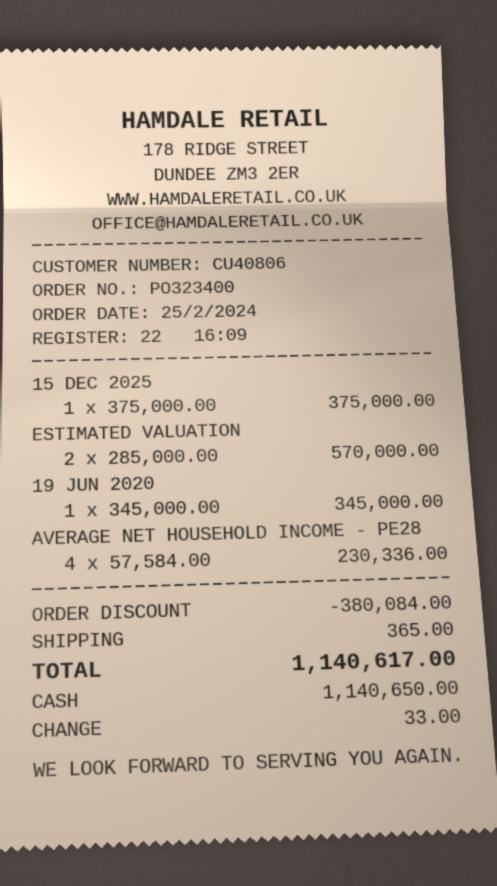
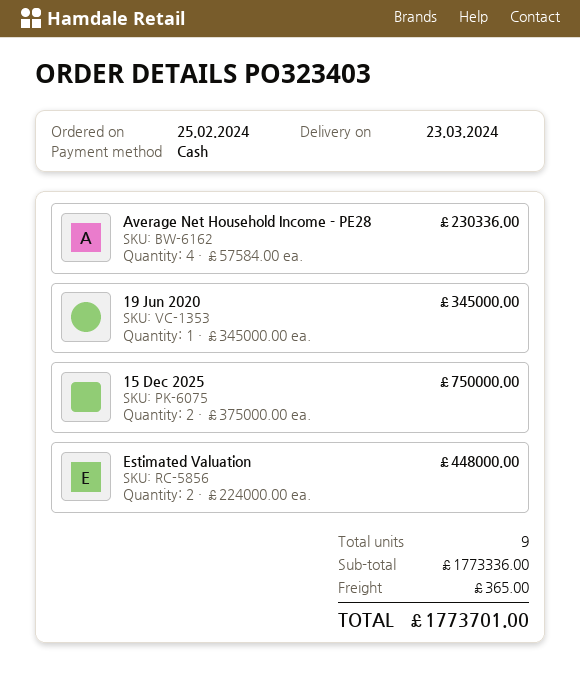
order number: PO323400 -> PO323403
15 DEC 2025: 1 x 375000.00 = 375000.00 -> 2 x 375000.00 = 750000.00
ESTIMATED VALUATION: 2 x 285000.00 = 570000.00 -> 2 x 224000.00 = 448000.00
discount: 380084.00 -> none
total: 1140617.00 -> 1773701.00

